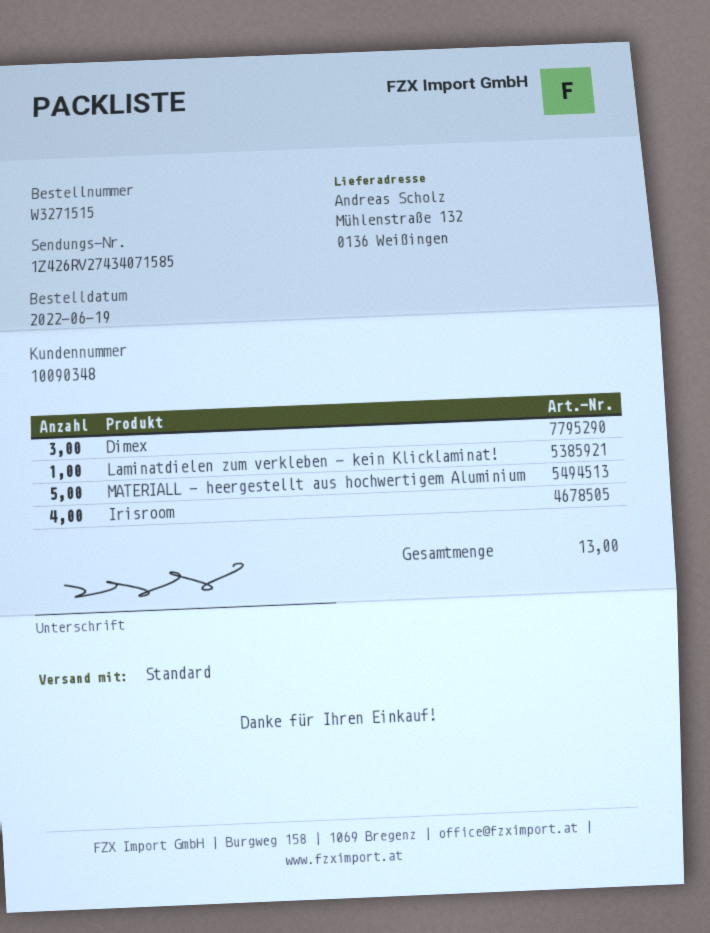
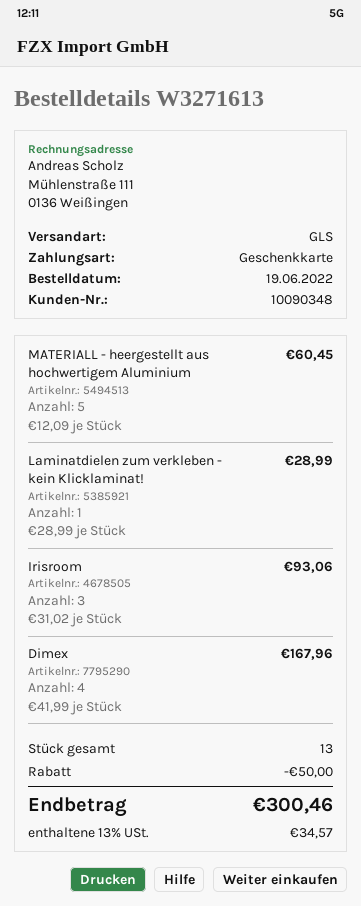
order number: W3271515 -> W3271613
shipping method: standard -> GLS
Dimex: 3 -> 4
Irisroom: 4 -> 3

